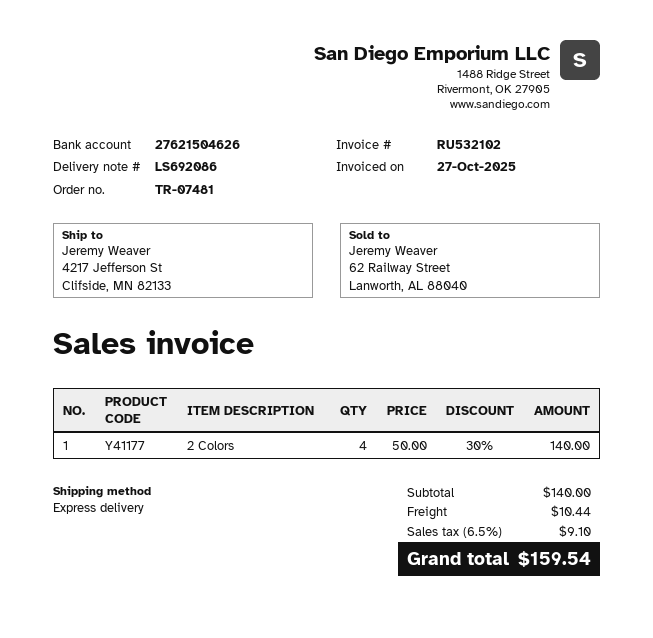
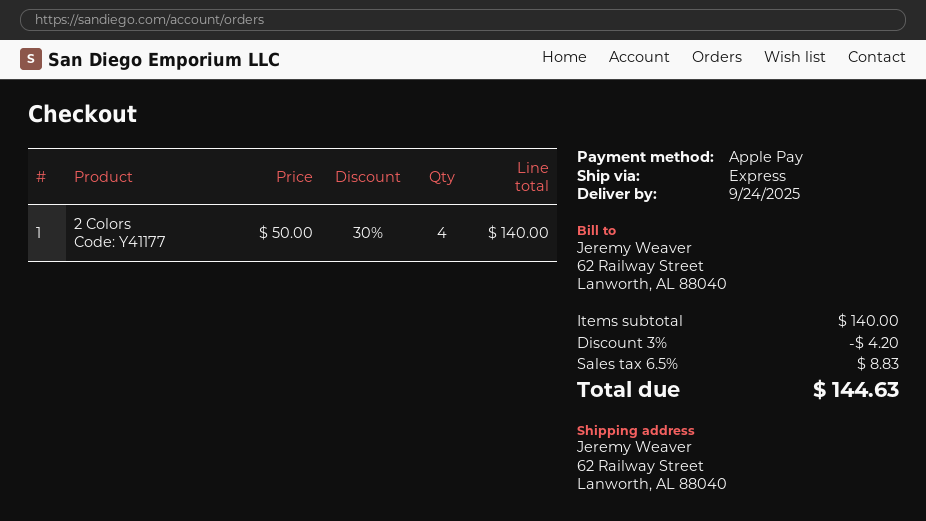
ship to: 4217 Jefferson St, Clifside, MN 82133 -> 62 Railway Street, Lanworth, AL 88040
discount: none -> 3% = 4.20
shipping: 10.44 -> none
tax: 6.5% = 9.10 -> 6.5% = 8.83
total: 159.54 -> 144.63

